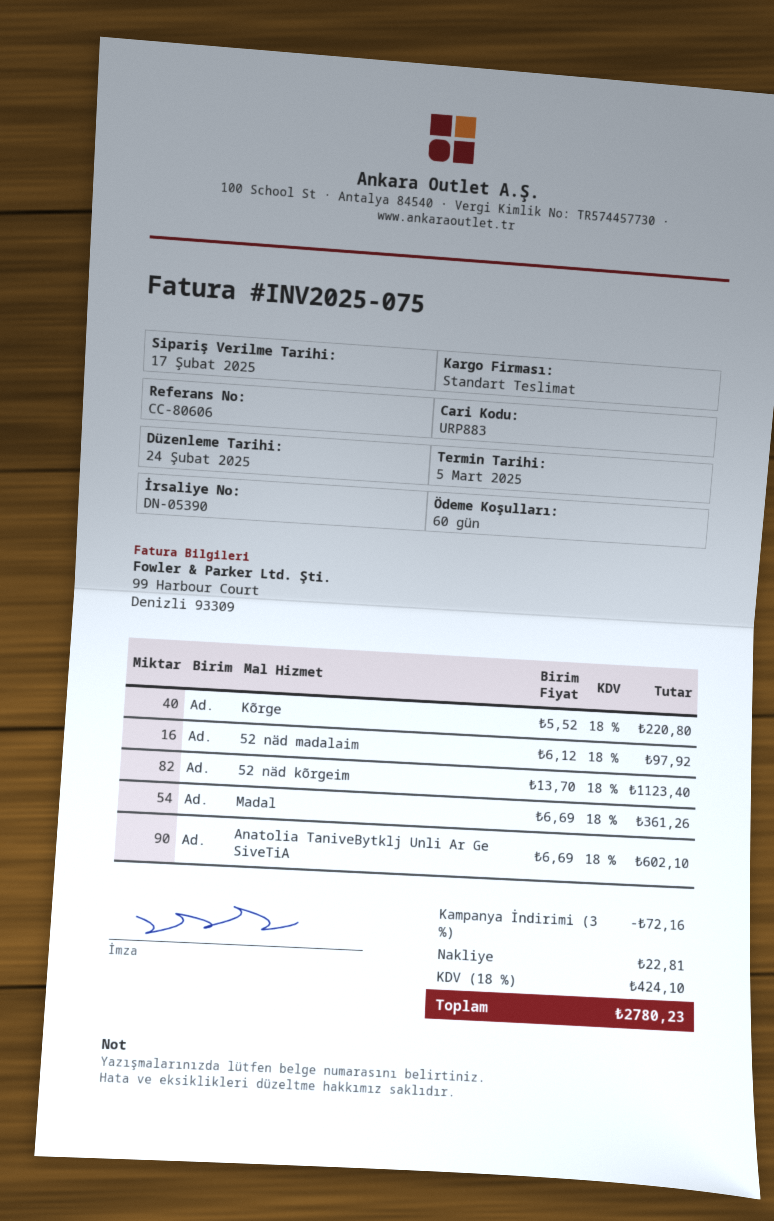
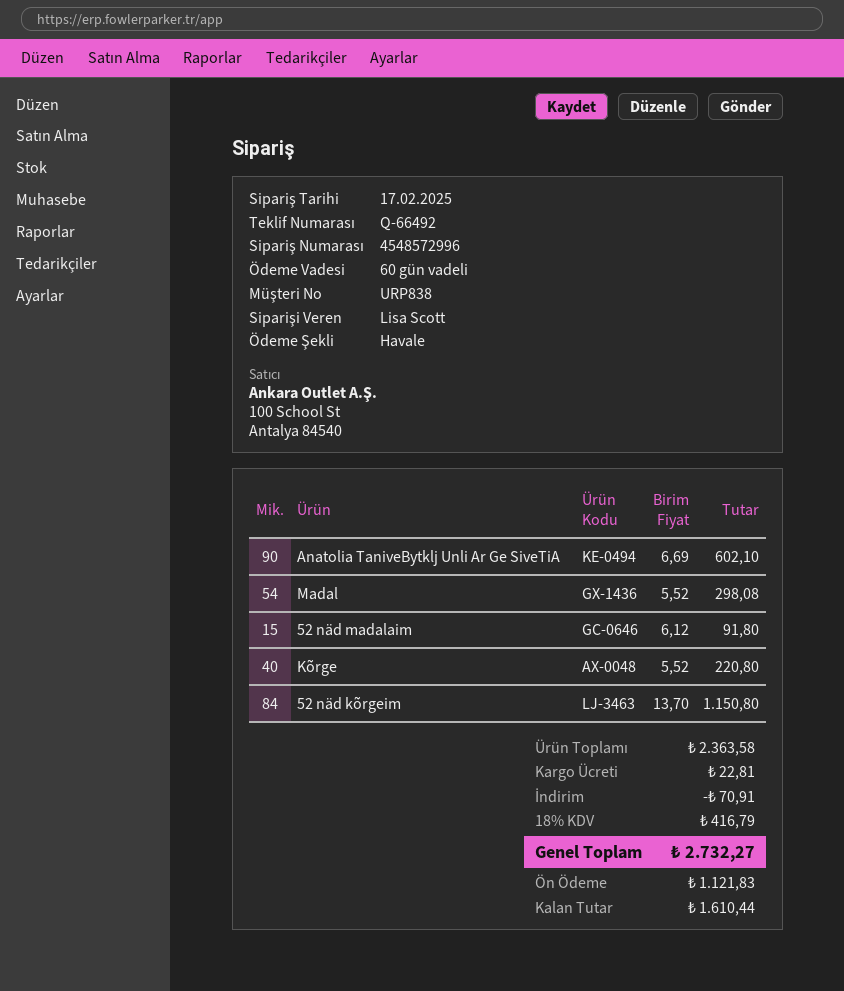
customer number: URP883 -> URP838
52 näd madalaim: 16 x 6.12 = 97.92 -> 15 x 6.12 = 91.80
52 näd kõrgeim: 82 x 13.70 = 1123.40 -> 84 x 13.70 = 1150.80
Madal: 54 x 6.69 = 361.26 -> 54 x 5.52 = 298.08
discount: 72.16 -> 70.91
tax: 18% = 424.10 -> 18% = 416.79
total: 2780.23 -> 2732.27

